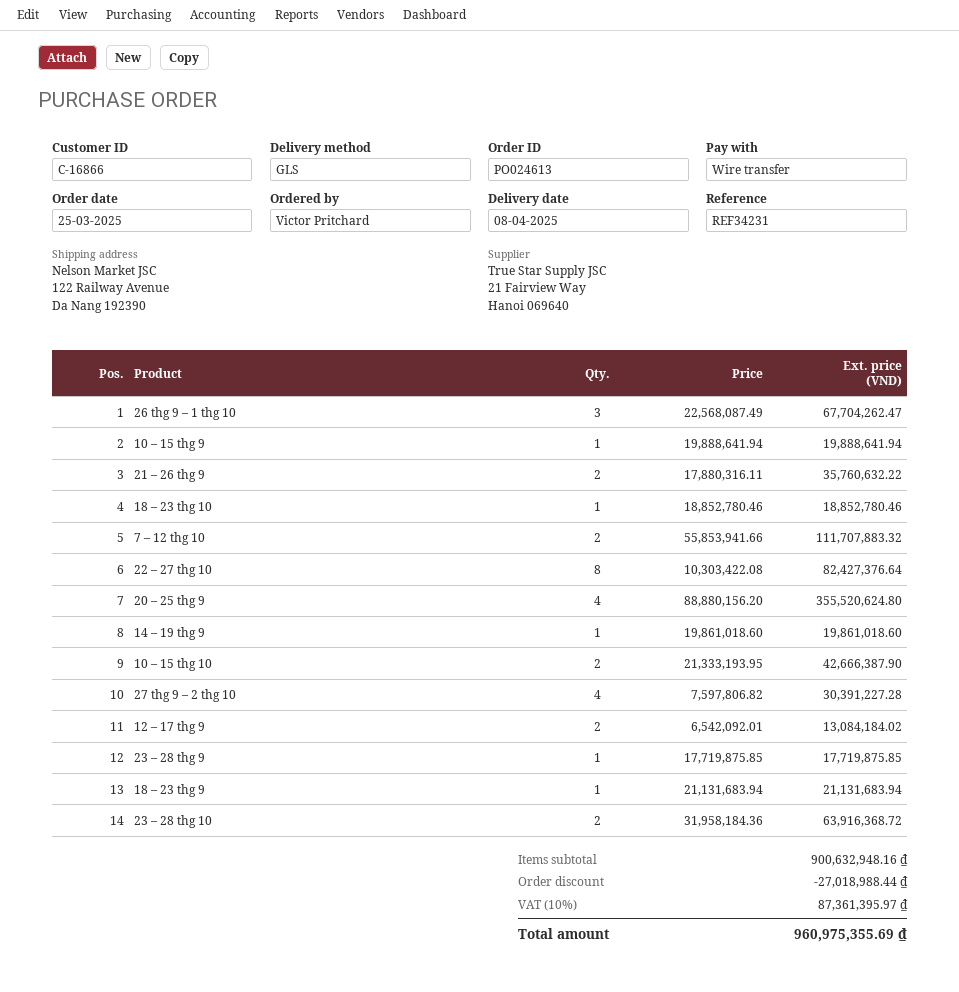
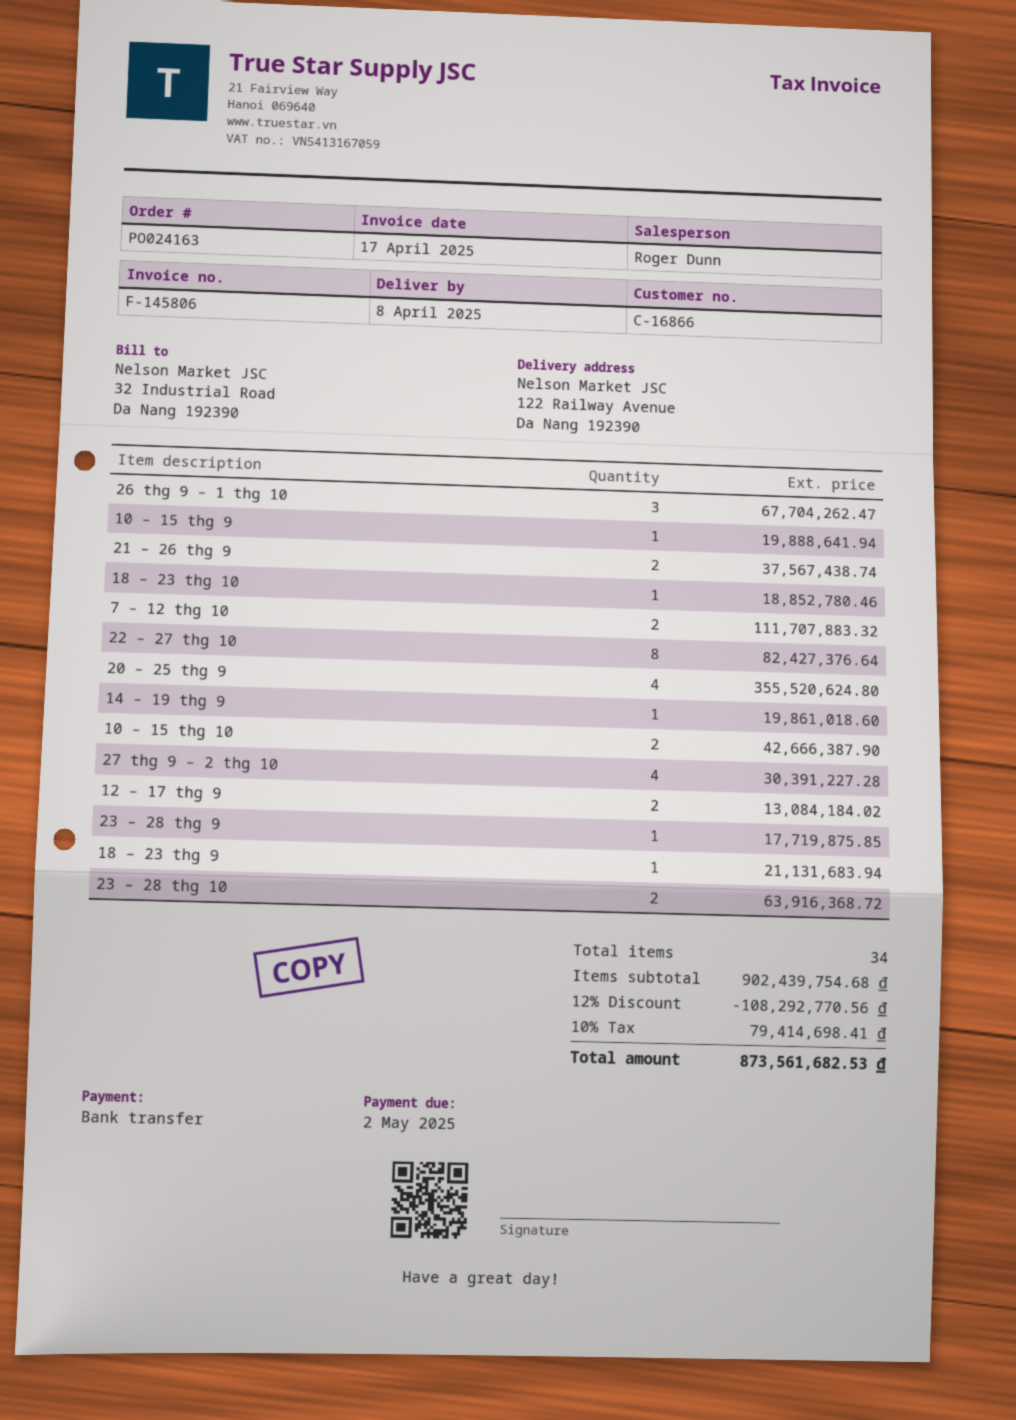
order number: PO024613 -> PO024163
21 – 26 thg 9: 2 for 35760632.22 -> 2 for 37567438.74
subtotal: 900632948.16 -> 902439754.68
discount: 27018988.44 -> 108292770.56
tax: 10% = 87361395.97 -> 10% = 79414698.41
total: 960975355.69 -> 873561682.53

